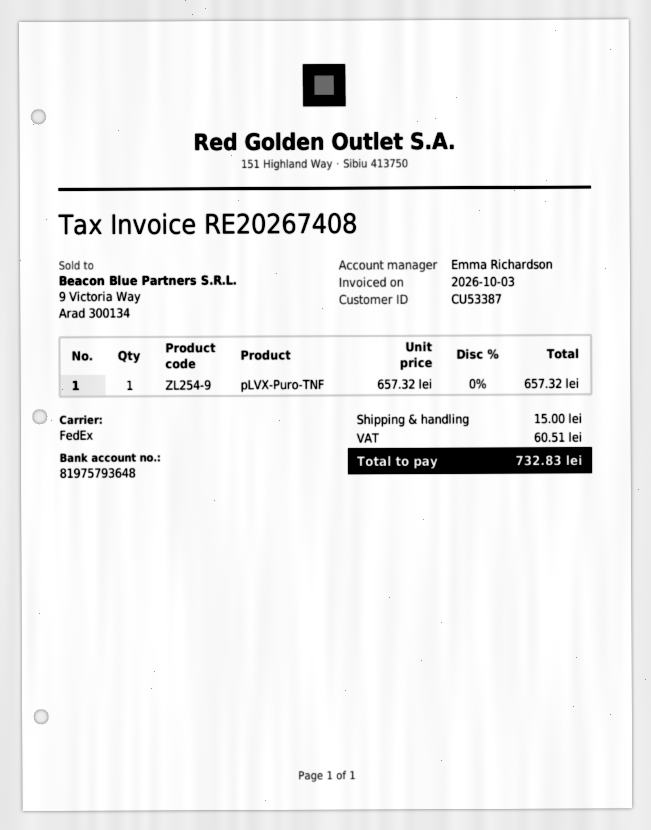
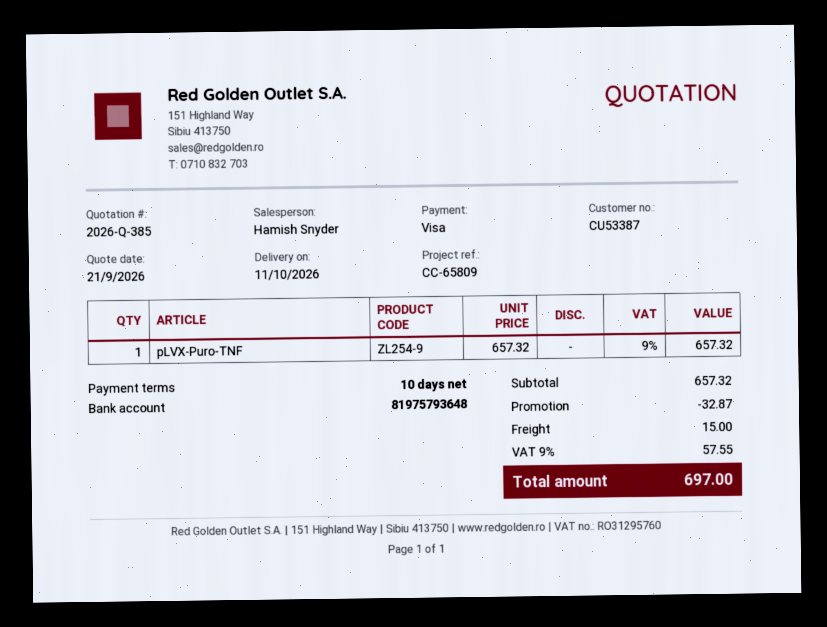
sales rep: Emma Richardson -> Hamish Snyder
discount: none -> 32.87
tax: 60.51 -> 57.55
total: 732.83 -> 697.00

